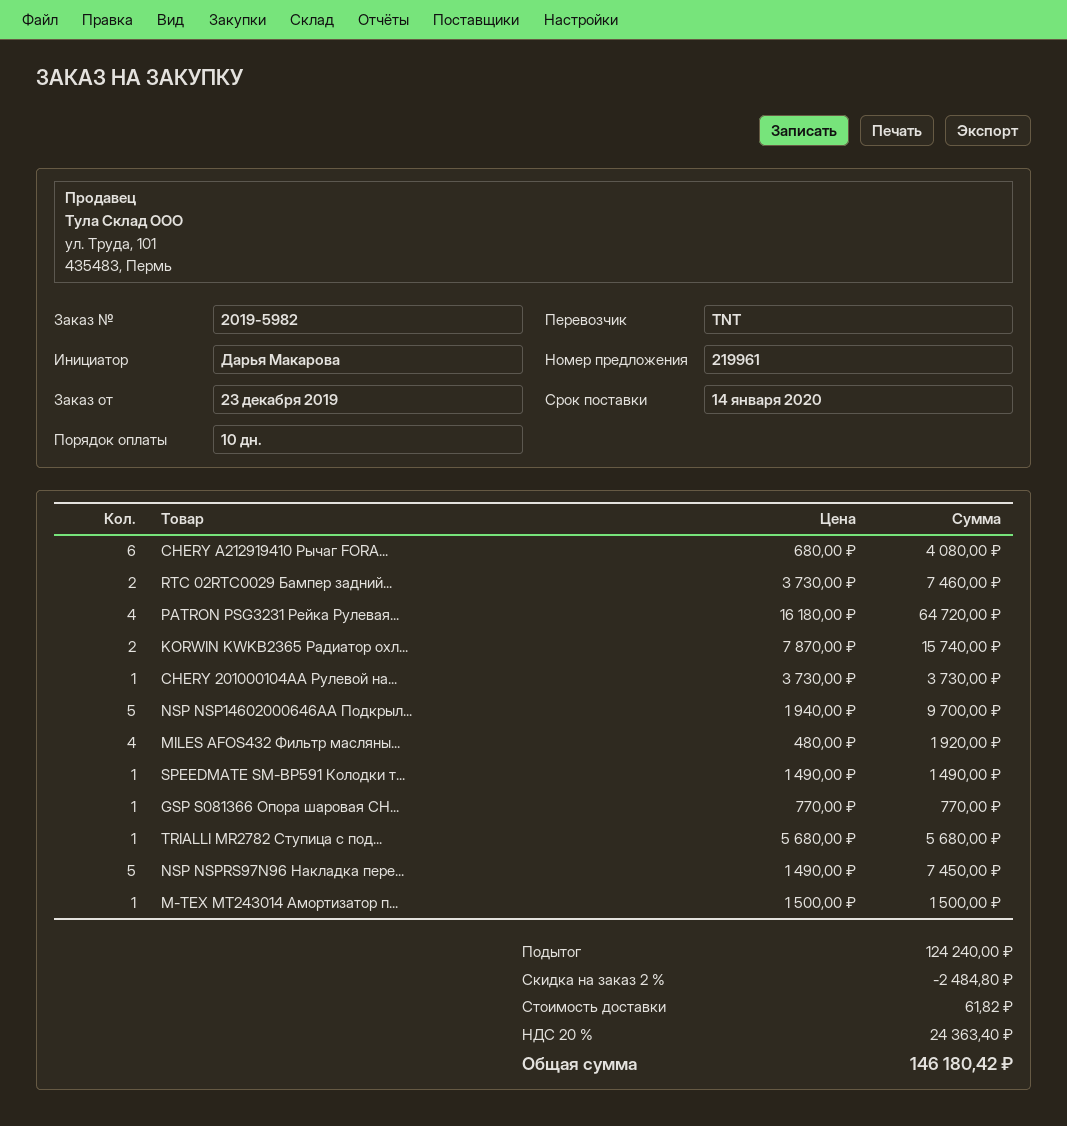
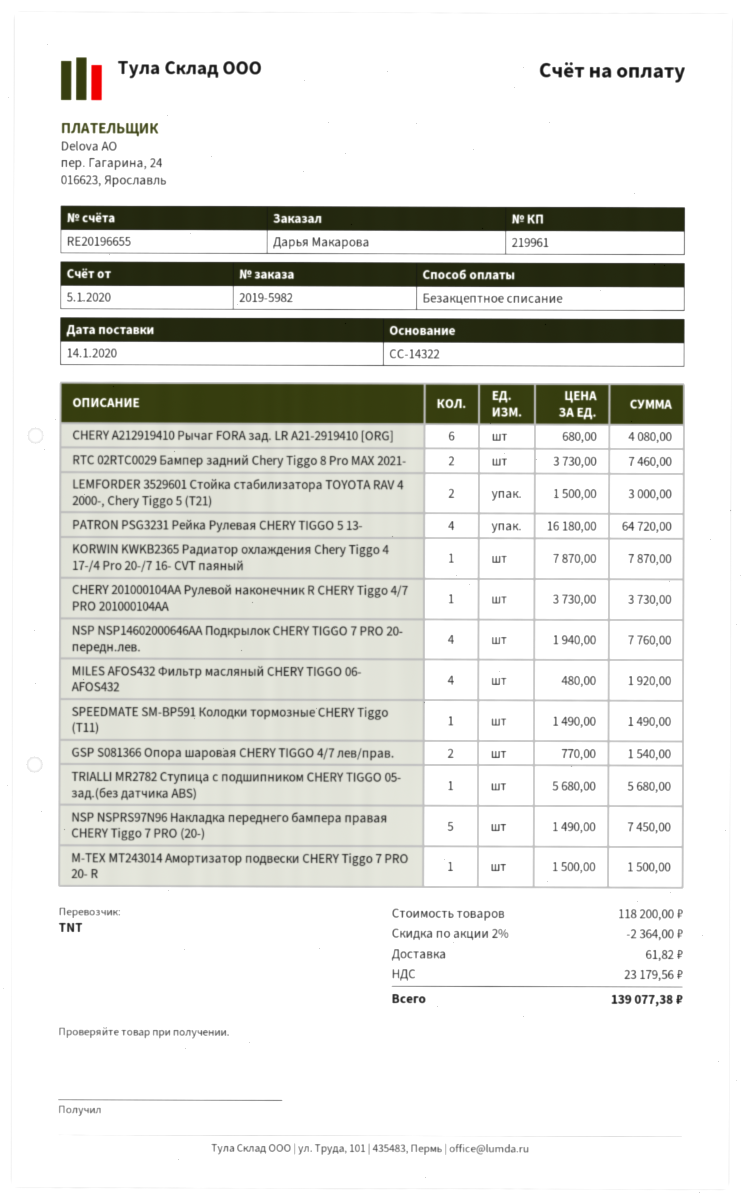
KORWIN KWKB2365 Радиатор охл...: 2 x 7870.00 = 15740.00 -> 1 x 7870.00 = 7870.00
NSP NSP14602000646AA Подкрыл...: 5 x 1940.00 = 9700.00 -> 4 x 1940.00 = 7760.00
GSP S081366 Опора шаровая CH...: 1 x 770.00 = 770.00 -> 2 x 770.00 = 1540.00
LEMFORDER 3529601 Стойка стабилизатора TOYOTA RAV 4 2000-, Chery Tiggo 5 (T21): none -> 2 x 1500.00 = 3000.00
subtotal: 124240.00 -> 118200.00
discount: 2% = 2484.80 -> 2% = 2364.00
tax: 24363.40 -> 23179.56
total: 146180.42 -> 139077.38

